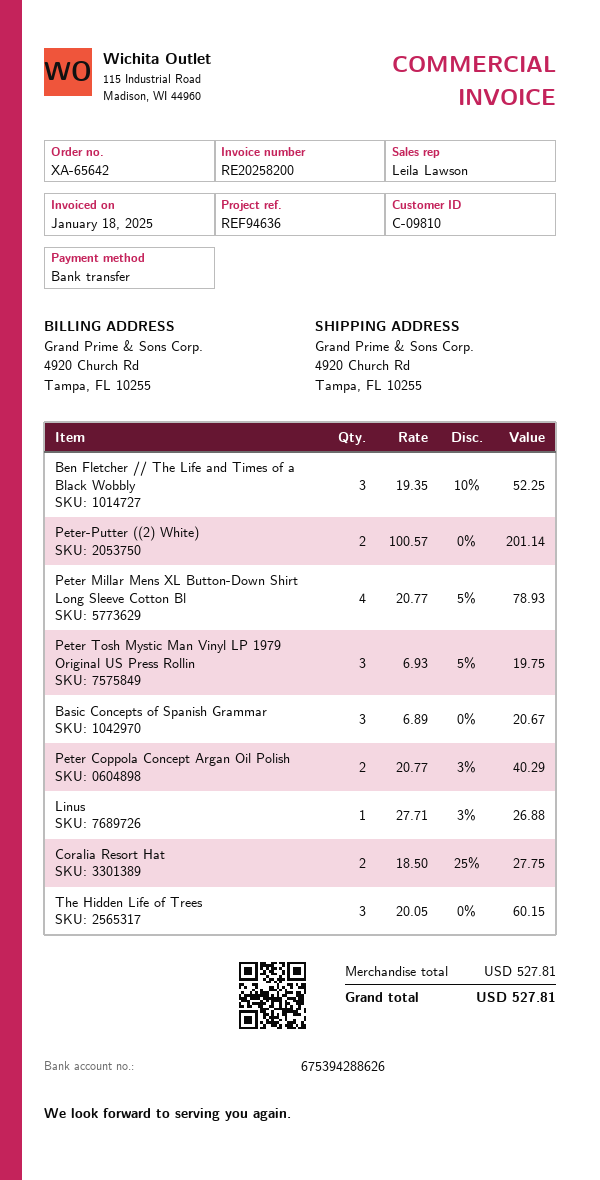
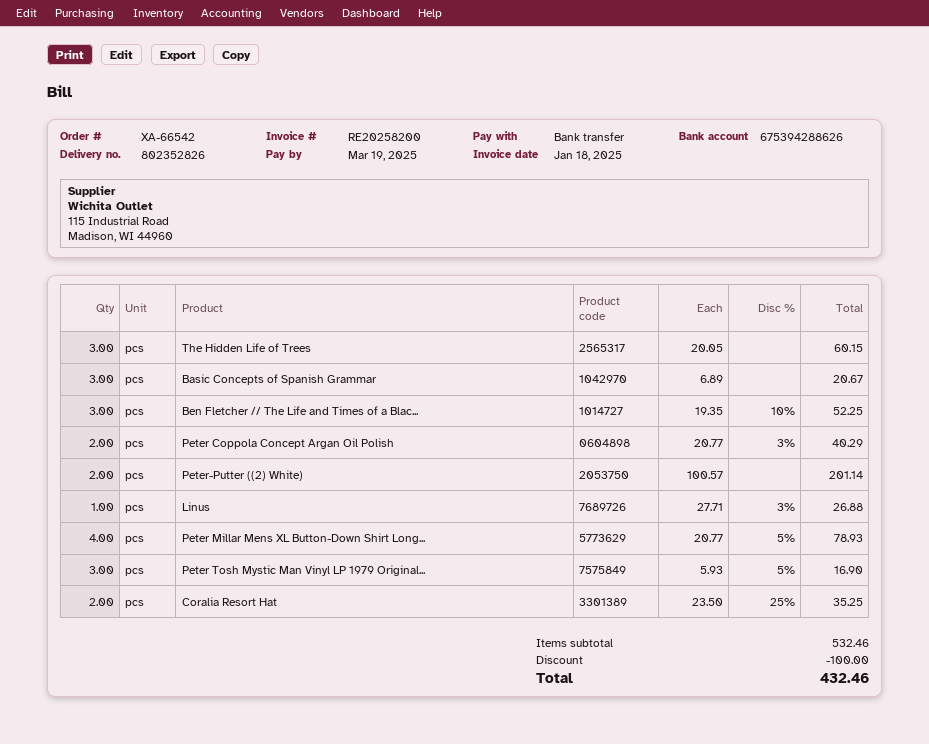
order number: XA-65642 -> XA-66542
Peter Tosh Mystic Man Vinyl LP 1979 Original US Press Rollin: 3 x 6.93 - 5% = 19.75 -> 3 x 5.93 - 5% = 16.90
Coralia Resort Hat: 2 x 18.50 - 25% = 27.75 -> 2 x 23.50 - 25% = 35.25
subtotal: 527.81 -> 532.46
discount: none -> 100.00
total: 527.81 -> 432.46

